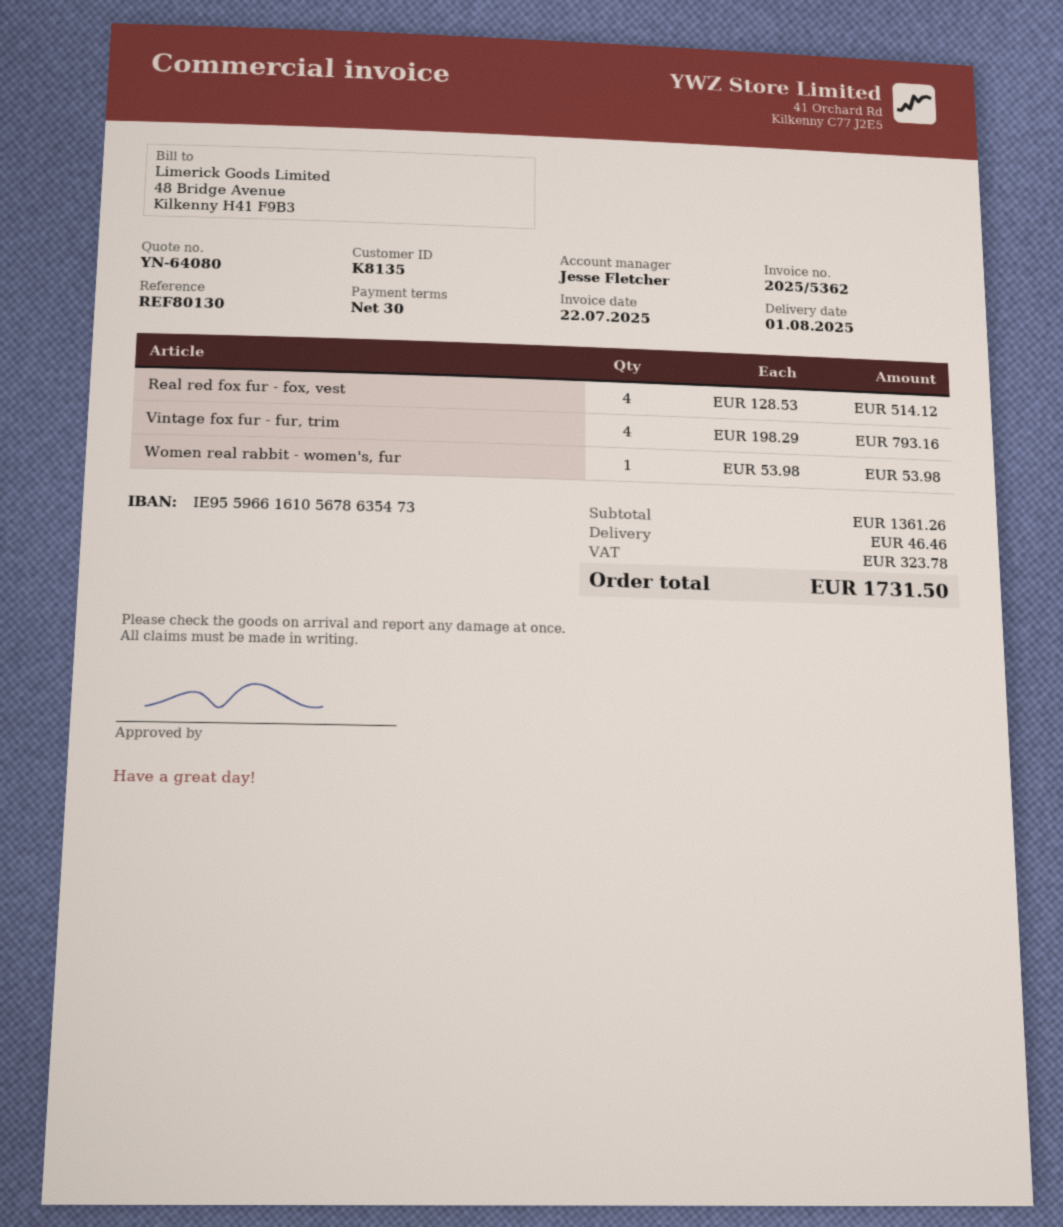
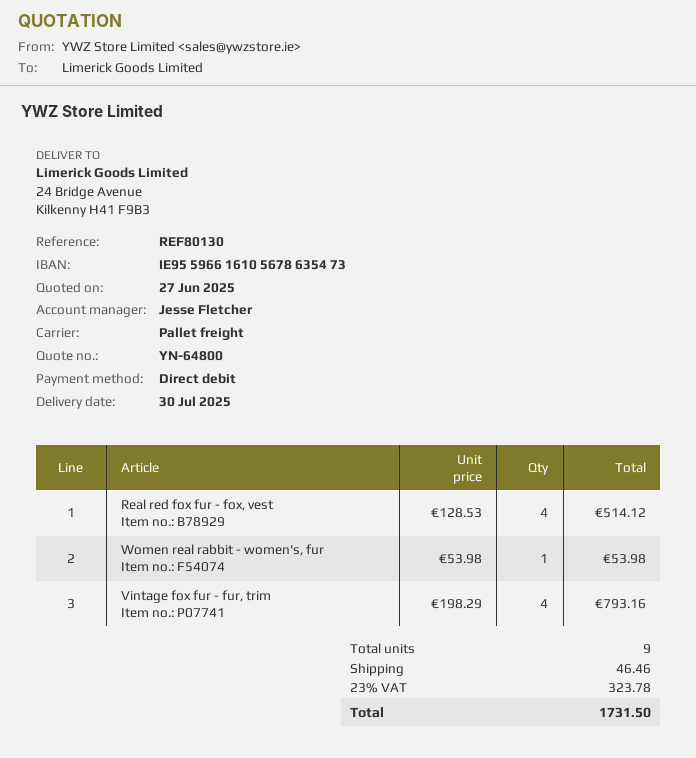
quote number: YN-64080 -> YN-64800
delivery date: 2025-08-01 -> 2025-07-30

